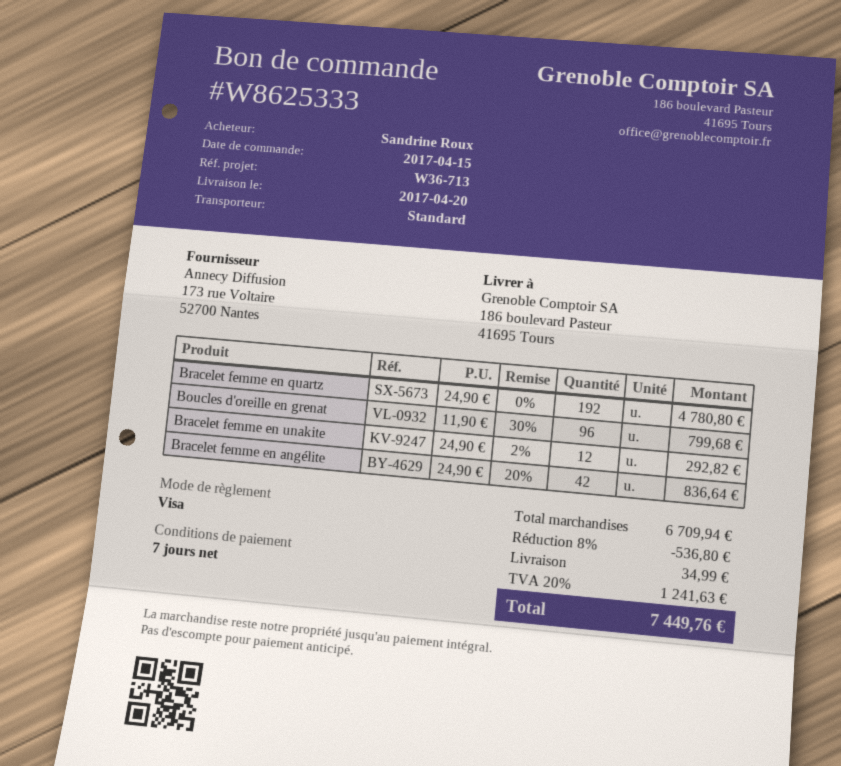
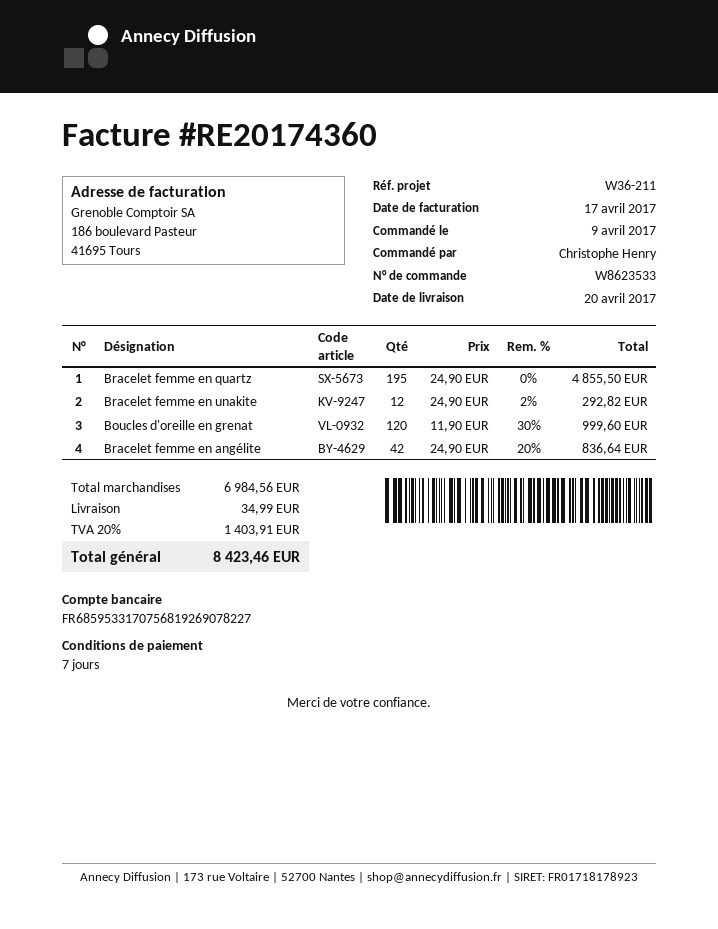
order number: W8625333 -> W8623533
order date: 2017-04-15 -> 2017-04-09
reference: W36-713 -> W36-211
ordered by: Sandrine Roux -> Christophe Henry
Bracelet femme en quartz: 192 x 24.90 = 4780.80 -> 195 x 24.90 = 4855.50
Boucles d'oreille en grenat: 96 x 11.90 - 30% = 799.68 -> 120 x 11.90 - 30% = 999.60
subtotal: 6709.94 -> 6984.56
discount: 8% = 536.80 -> none
tax: 20% = 1241.63 -> 20% = 1403.91
total: 7449.76 -> 8423.46

